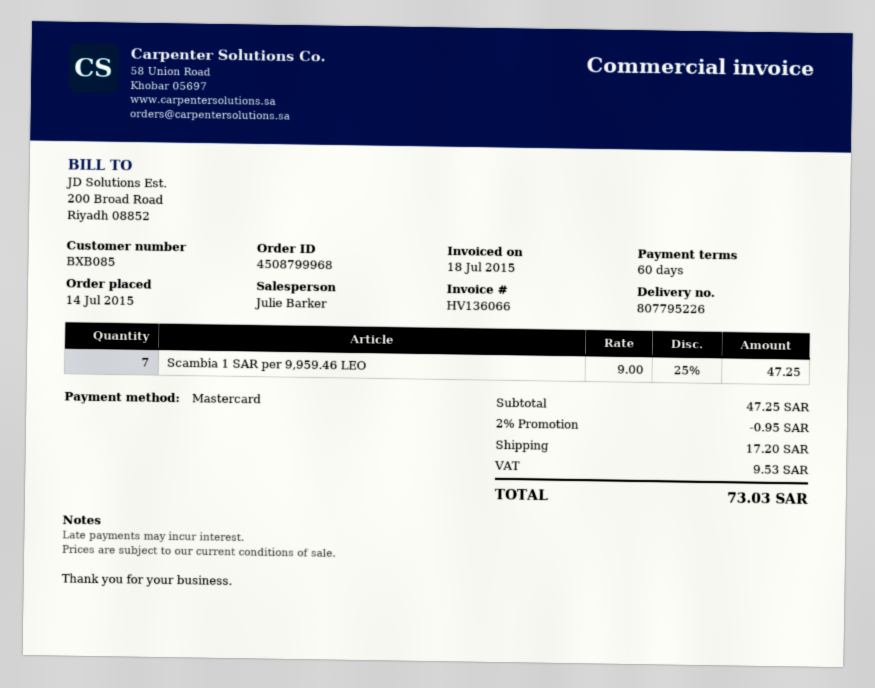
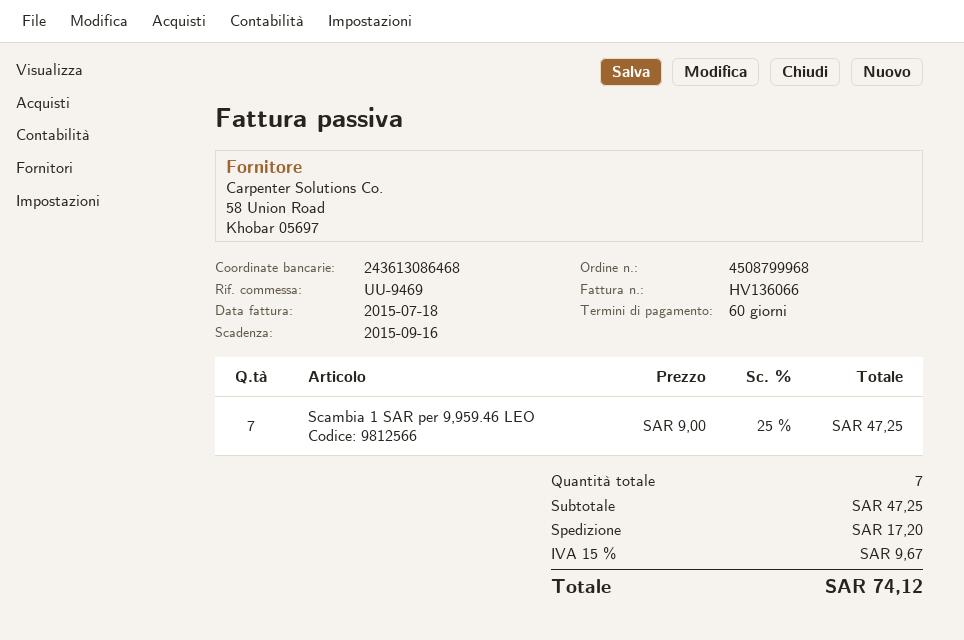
discount: 2% = 0.95 -> none
tax: 9.53 -> 9.67
total: 73.03 -> 74.12

